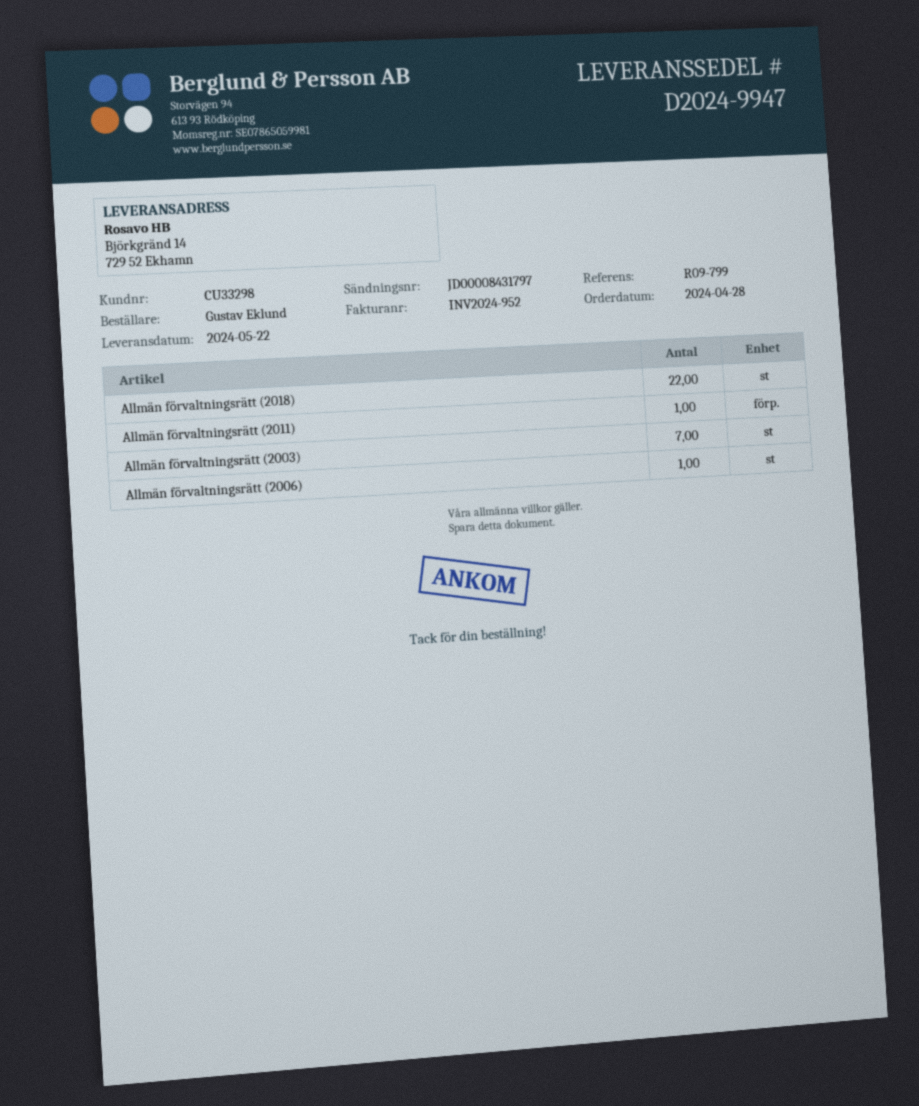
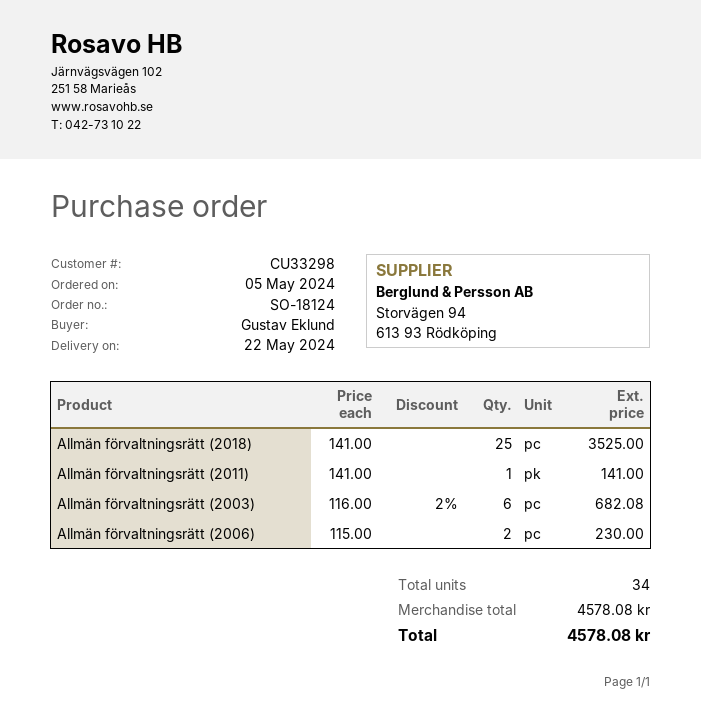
order date: 2024-04-28 -> 2024-05-05
Allmän förvaltningsrätt (2018): 22 -> 25
Allmän förvaltningsrätt (2003): 7 -> 6
Allmän förvaltningsrätt (2006): 1 -> 2

